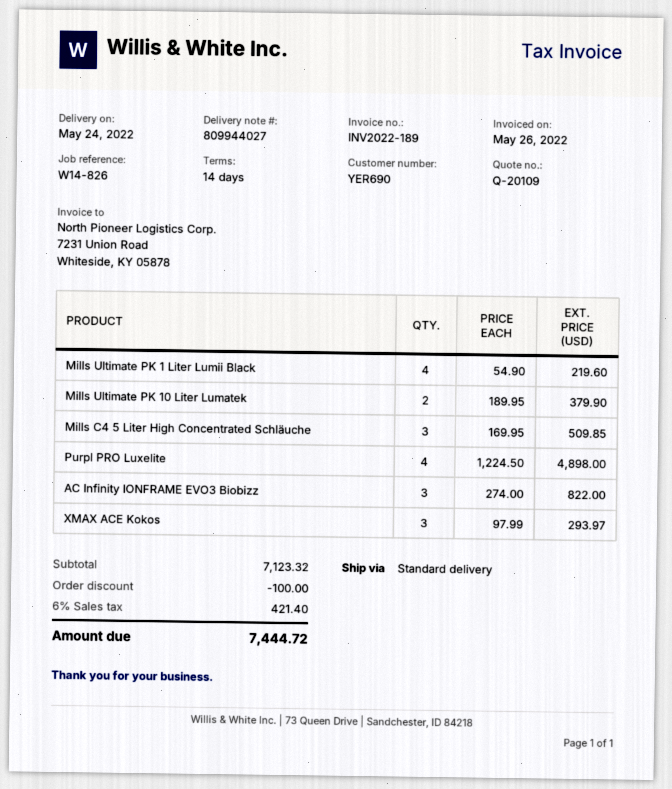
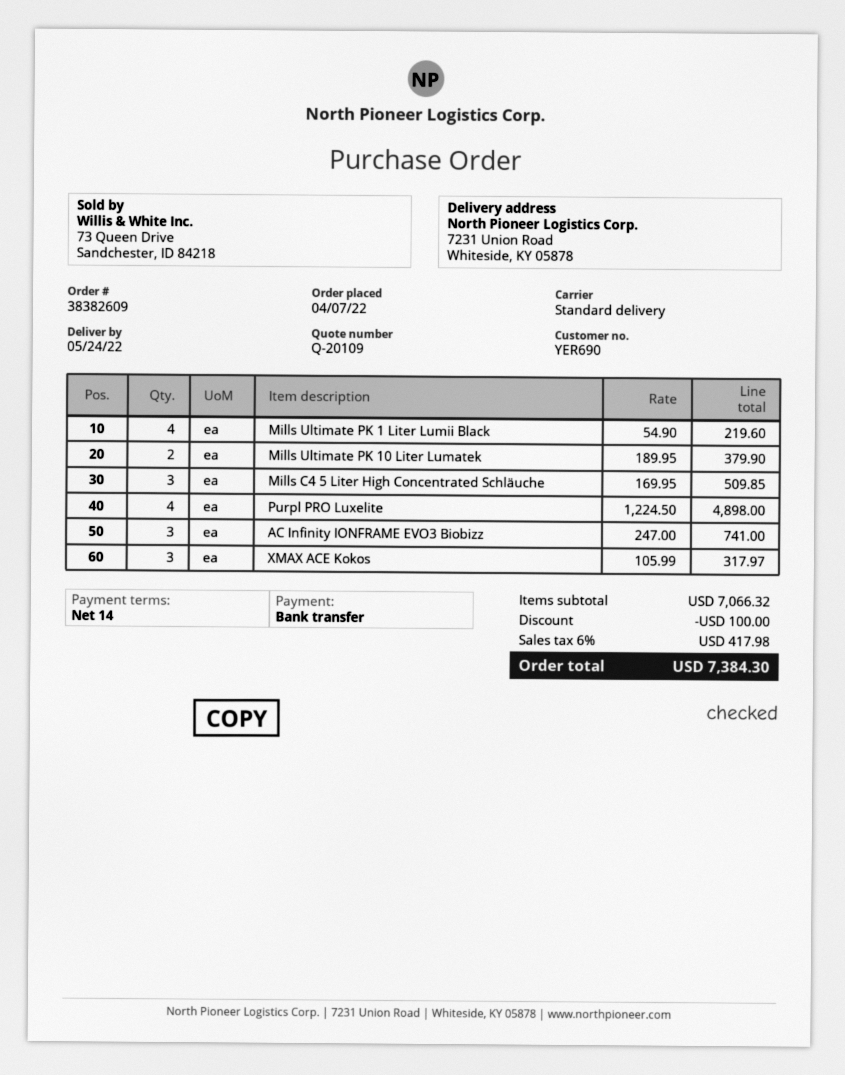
AC Infinity IONFRAME EVO3 Biobizz: 3 x 274.00 = 822.00 -> 3 x 247.00 = 741.00
XMAX ACE Kokos: 3 x 97.99 = 293.97 -> 3 x 105.99 = 317.97
subtotal: 7123.32 -> 7066.32
tax: 6% = 421.40 -> 6% = 417.98
total: 7444.72 -> 7384.30

